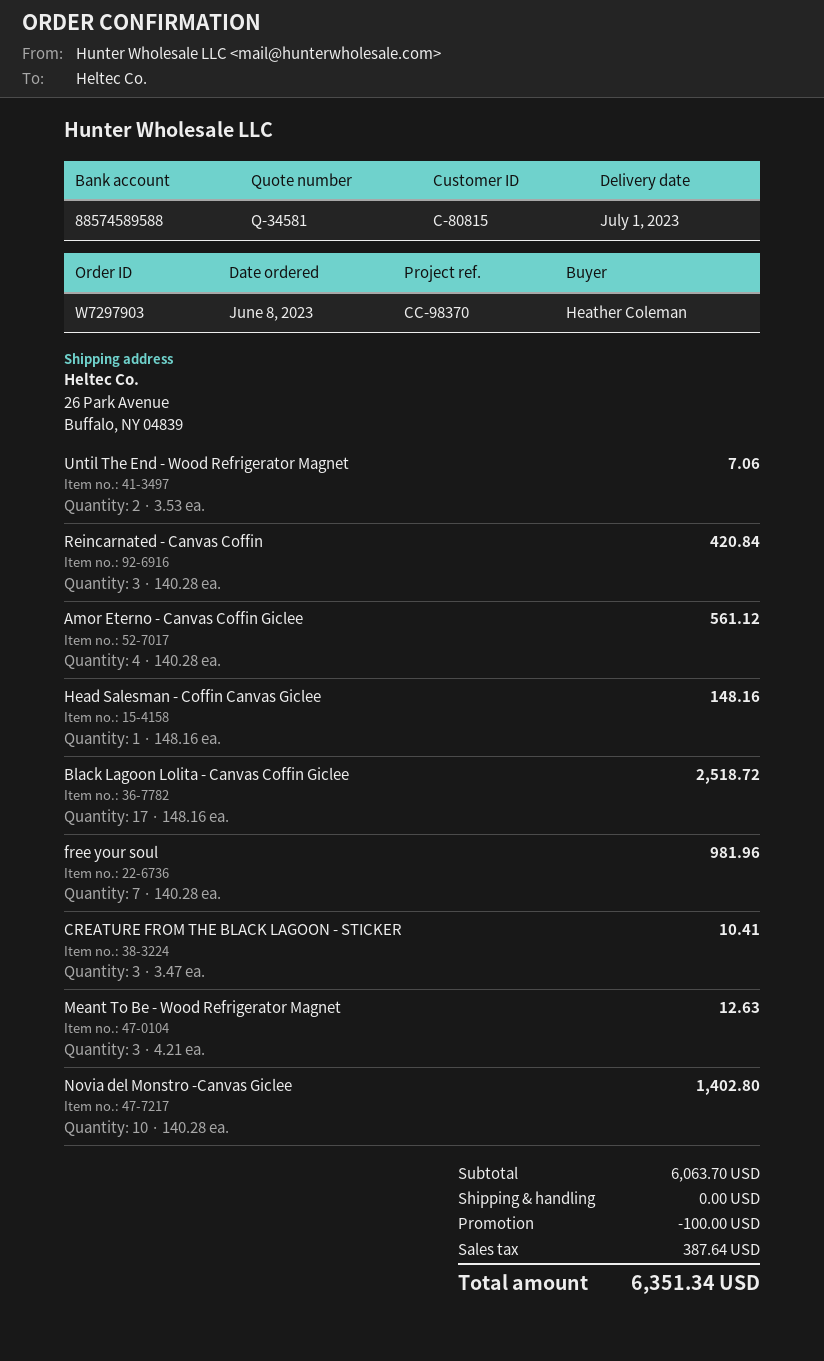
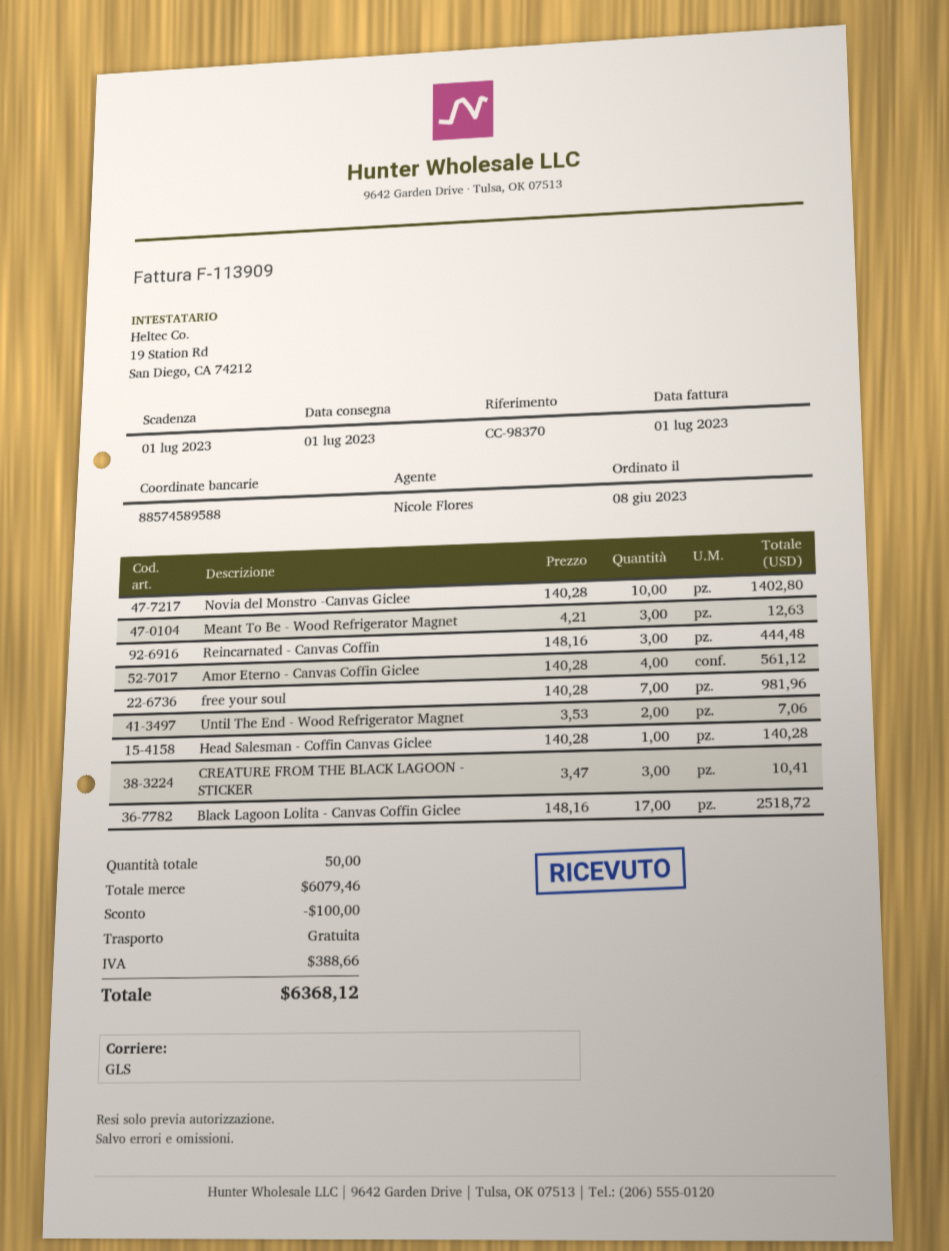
Reincarnated - Canvas Coffin: 3 x 140.28 = 420.84 -> 3 x 148.16 = 444.48
Head Salesman - Coffin Canvas Giclee: 1 x 148.16 = 148.16 -> 1 x 140.28 = 140.28
subtotal: 6063.70 -> 6079.46
tax: 387.64 -> 388.66
total: 6351.34 -> 6368.12

